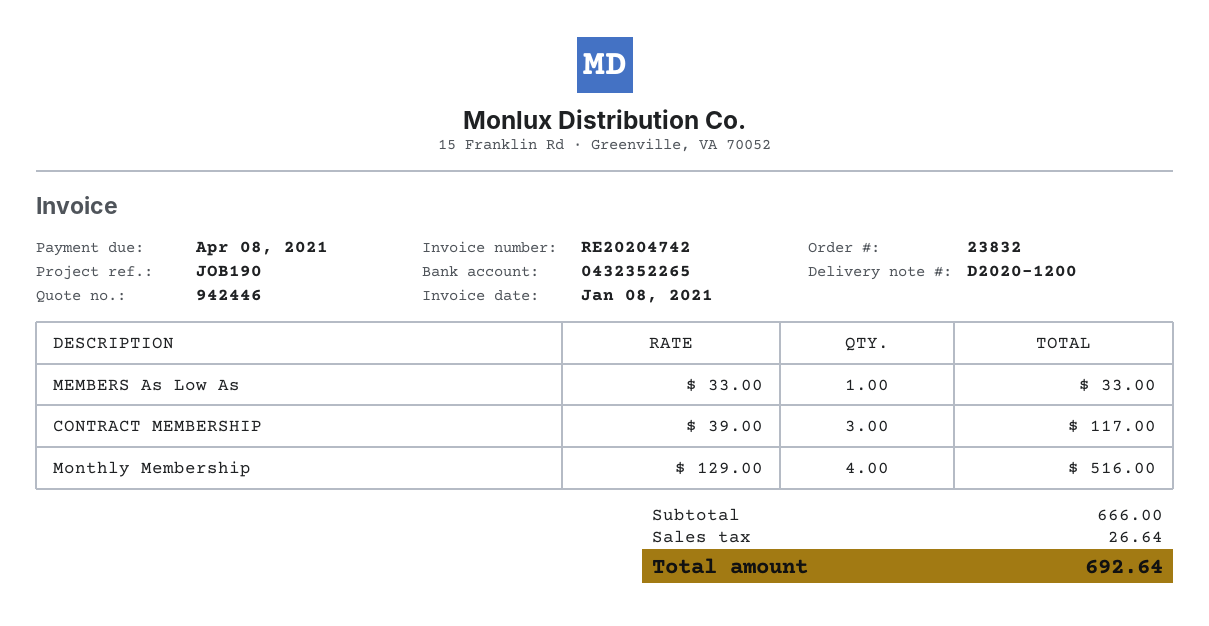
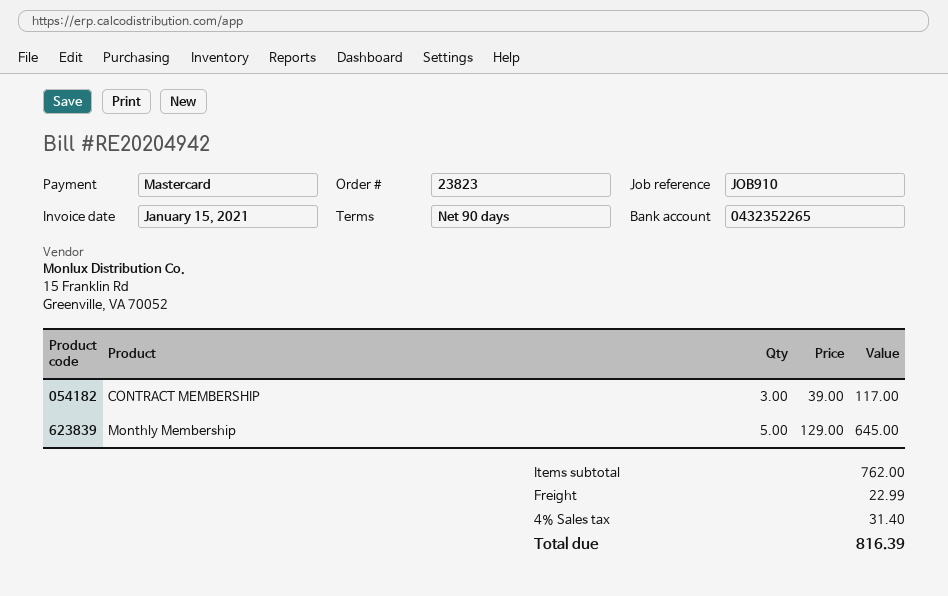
order number: 23832 -> 23823
invoice number: RE20204742 -> RE20204942
invoice date: 2021-01-08 -> 2021-01-15
reference: JOB190 -> JOB910
MEMBERS As Low As: 1 x 33.00 = 33.00 -> none
Monthly Membership: 4 x 129.00 = 516.00 -> 5 x 129.00 = 645.00
subtotal: 666.00 -> 762.00
shipping: none -> 22.99
tax: 26.64 -> 31.40
total: 692.64 -> 816.39

